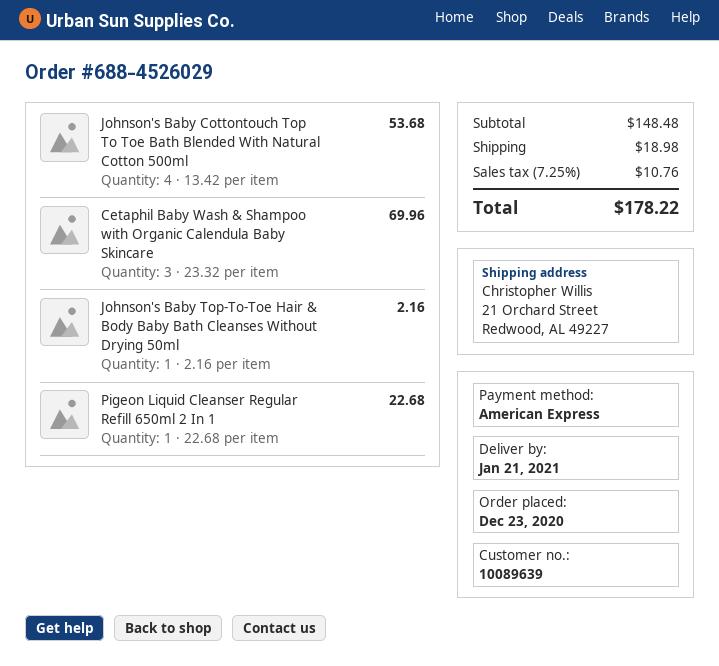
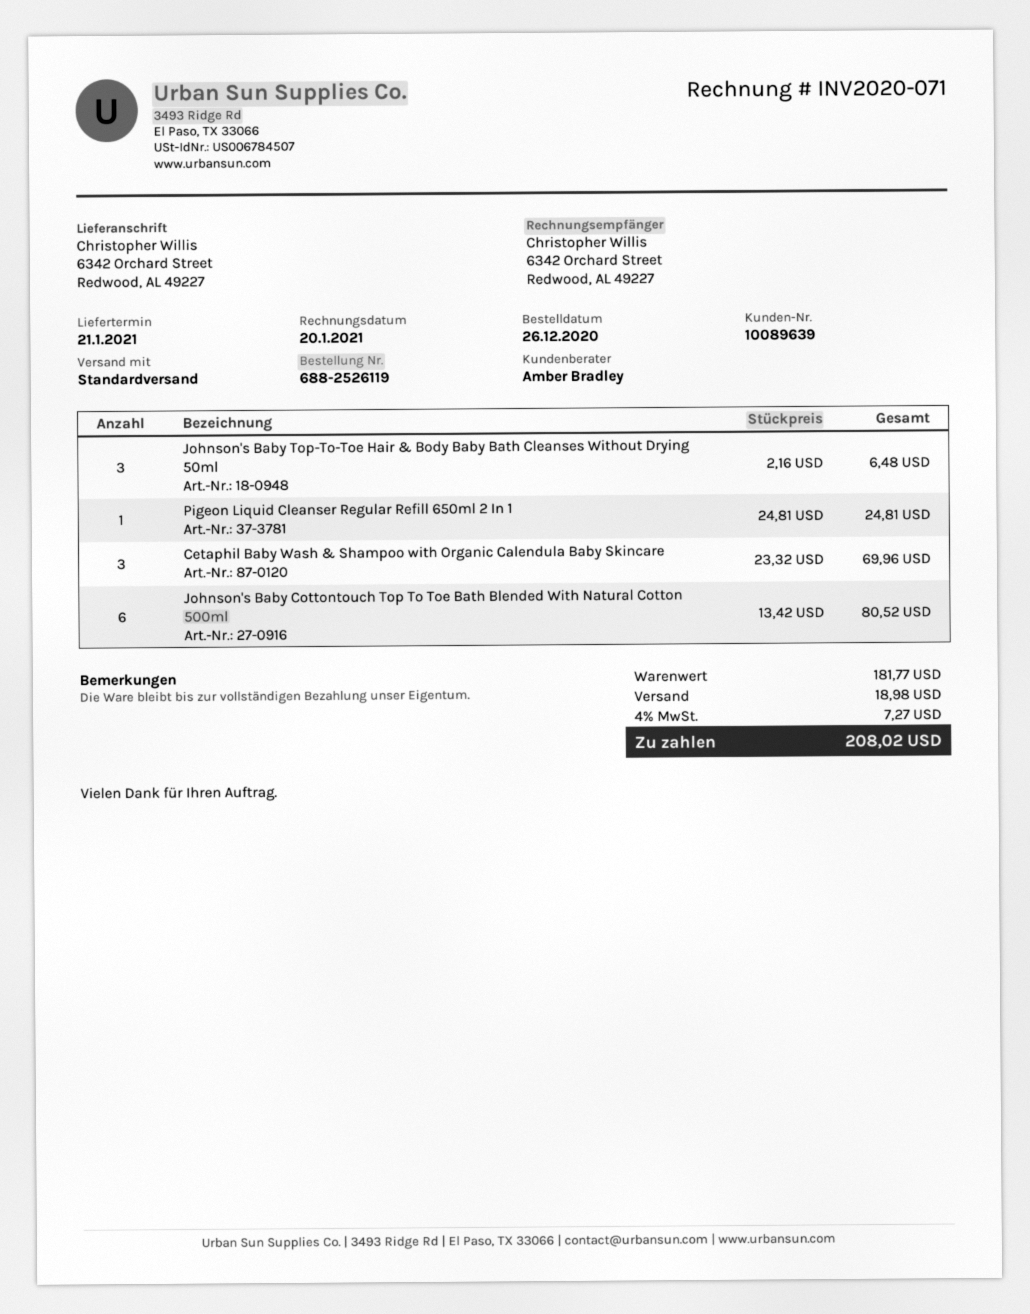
order number: 688-4526029 -> 688-2526119
order date: 2020-12-23 -> 2020-12-26
ship to: 21 Orchard Street, Redwood, AL 49227 -> 6342 Orchard Street, Redwood, AL 49227
Johnson's Baby Cottontouch Top To Toe Bath Blended With Natural Cotton 500ml: 4 x 13.42 = 53.68 -> 6 x 13.42 = 80.52
Johnson's Baby Top-To-Toe Hair & Body Baby Bath Cleanses Without Drying 50ml: 1 x 2.16 = 2.16 -> 3 x 2.16 = 6.48
Pigeon Liquid Cleanser Regular Refill 650ml 2 In 1: 1 x 22.68 = 22.68 -> 1 x 24.81 = 24.81
subtotal: 148.48 -> 181.77
tax: 7.25% = 10.76 -> 4% = 7.27
total: 178.22 -> 208.02

